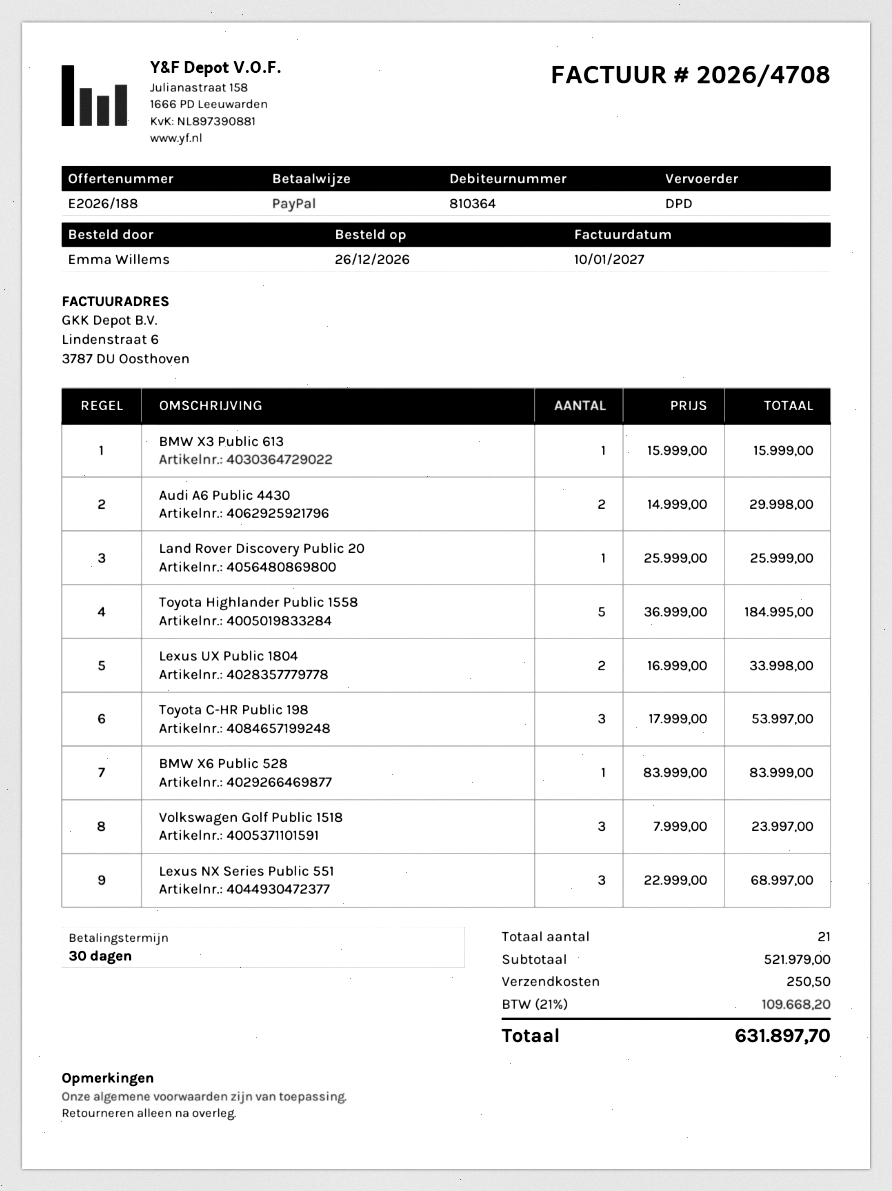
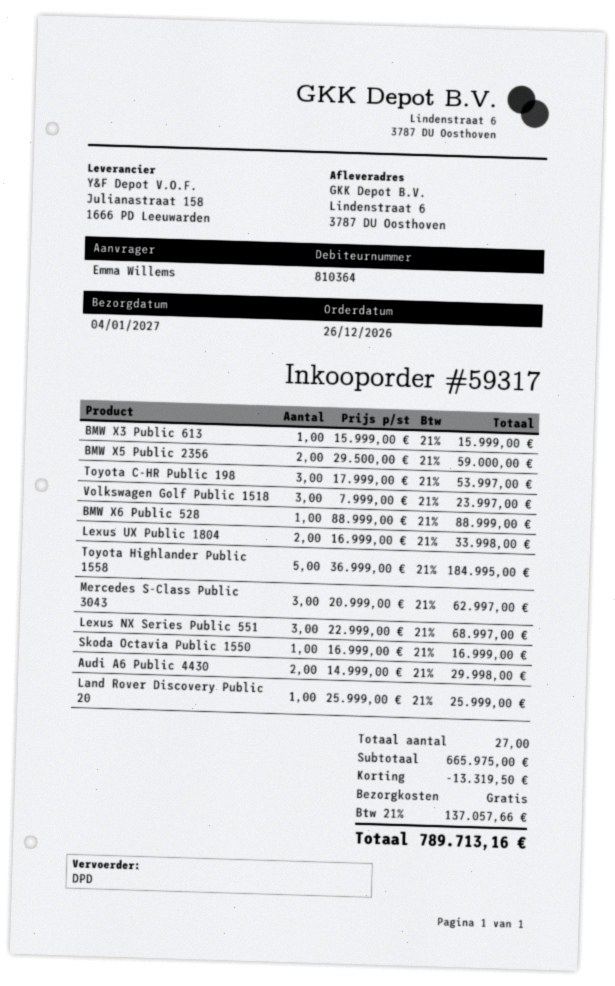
BMW X6 Public 528: 1 x 83999.00 = 83999.00 -> 1 x 88999.00 = 88999.00
BMW X5 Public 2356: none -> 2 x 29500.00 = 59000.00
Mercedes S-Class Public 3043: none -> 3 x 20999.00 = 62997.00
Skoda Octavia Public 1550: none -> 1 x 16999.00 = 16999.00
total quantity: 21 -> 27
subtotal: 521979.00 -> 665975.00
discount: none -> 13319.50
shipping: 250.50 -> 0.00
tax: 21% = 109668.20 -> 21% = 137057.66
total: 631897.70 -> 789713.16

